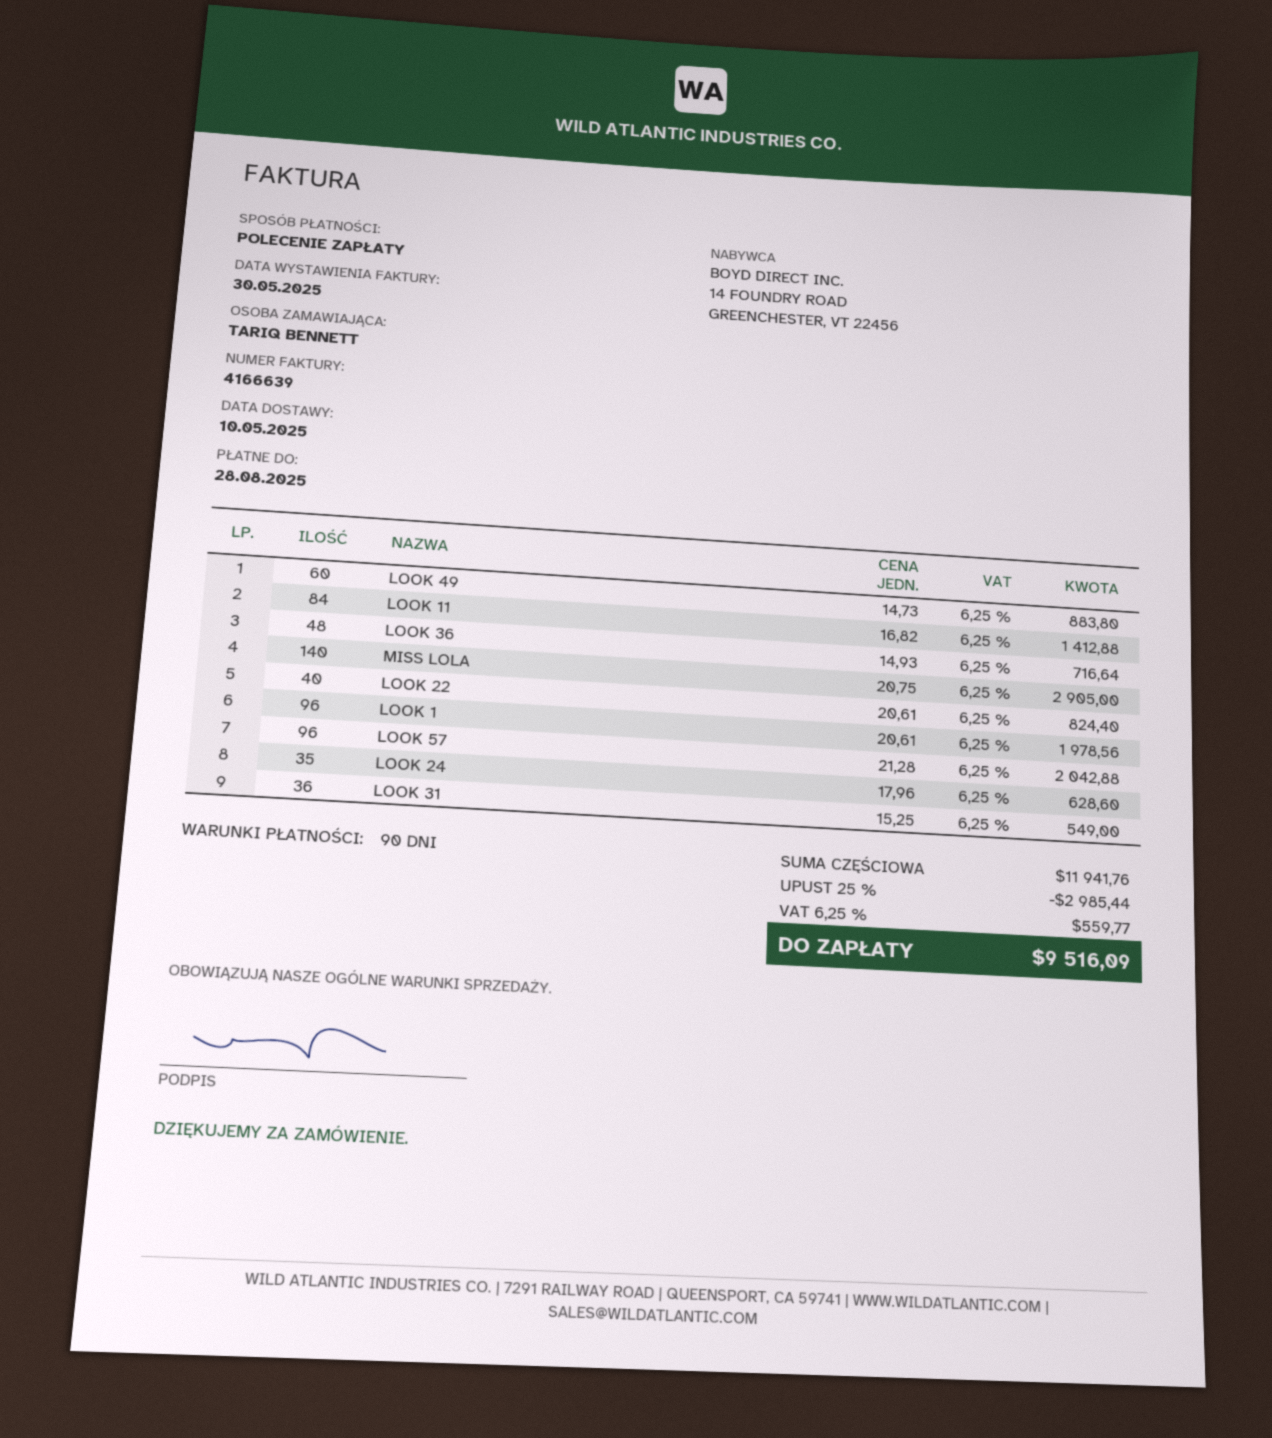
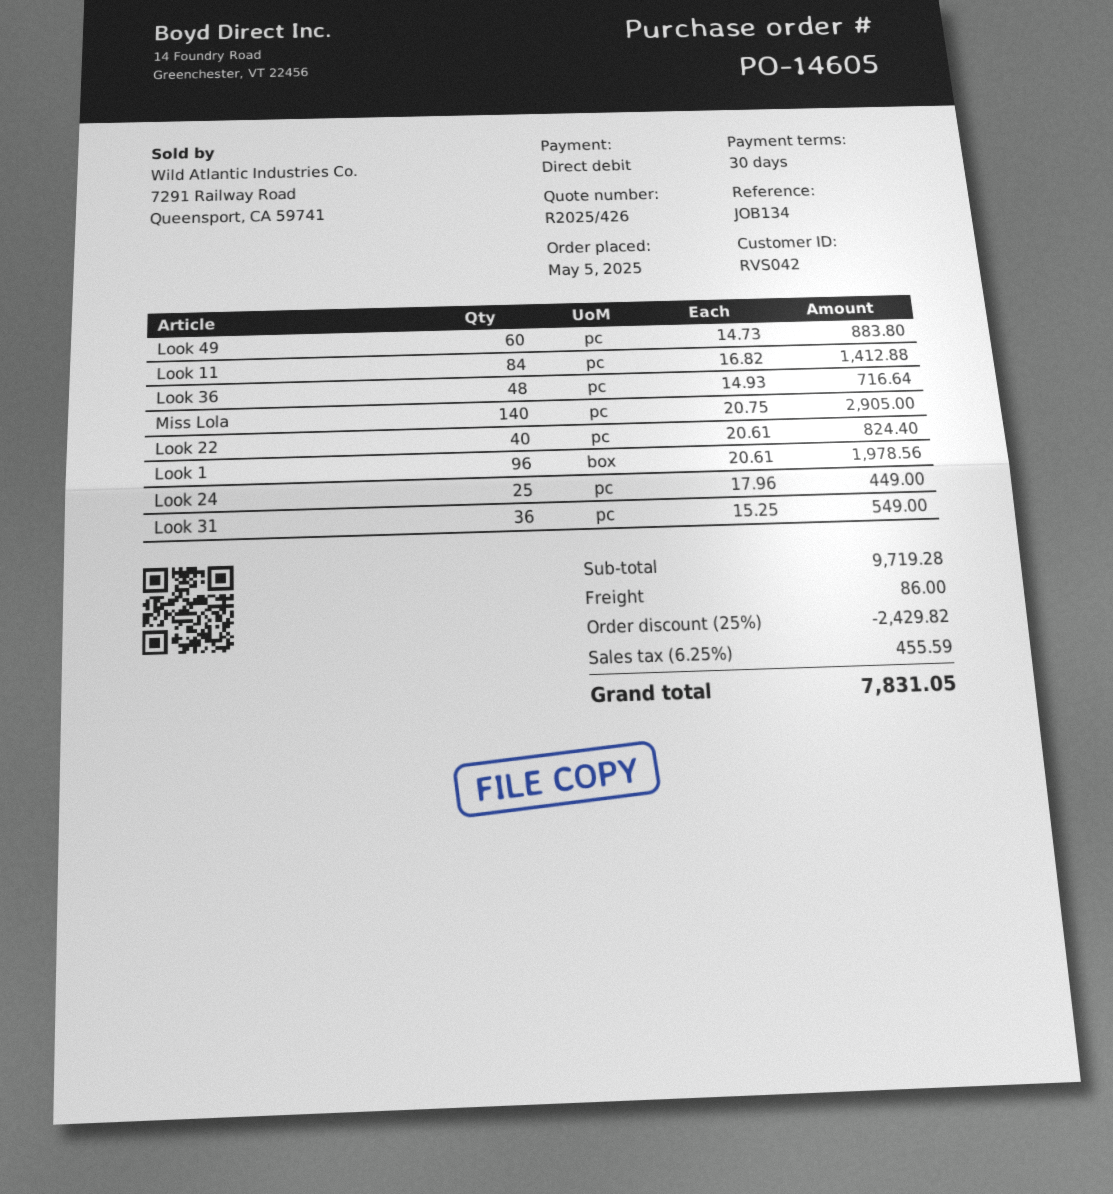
payment terms: 90 days -> 30 days
LOOK 57: 96 x 21.28 = 2042.88 -> none
LOOK 24: 35 x 17.96 = 628.60 -> 25 x 17.96 = 449.00
subtotal: 11941.76 -> 9719.28
discount: 25% = 2985.44 -> 25% = 2429.82
shipping: none -> 86.00
tax: 6.25% = 559.77 -> 6.25% = 455.59
total: 9516.09 -> 7831.05

